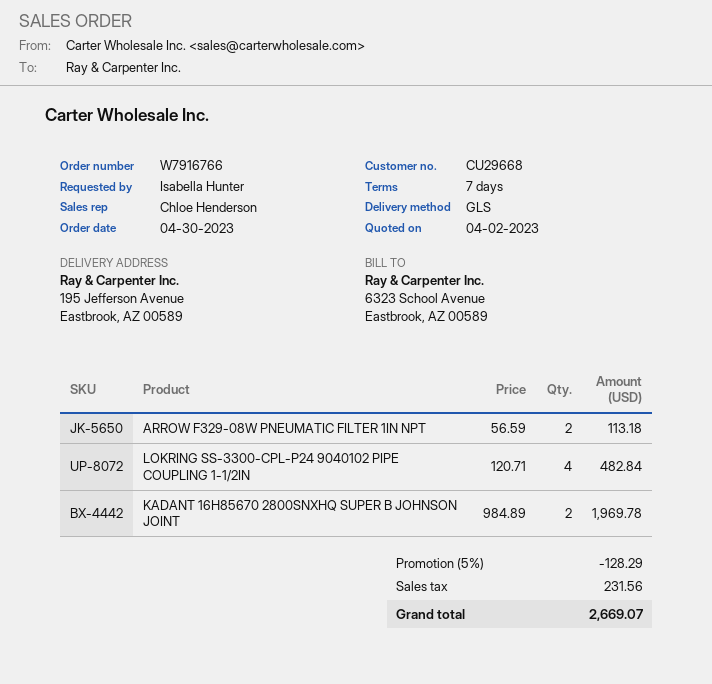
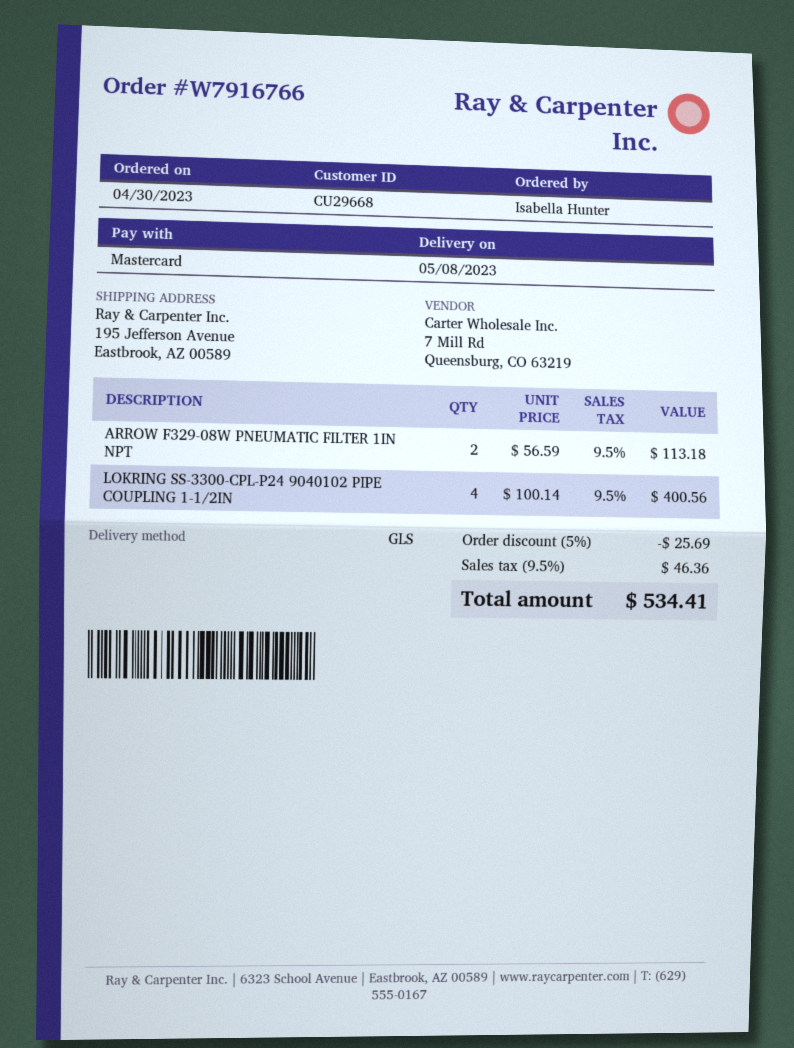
LOKRING SS-3300-CPL-P24 9040102 PIPE COUPLING 1-1/2IN: 4 x 120.71 = 482.84 -> 4 x 100.14 = 400.56
KADANT 16H85670 2800SNXHQ SUPER B JOHNSON JOINT: 2 x 984.89 = 1969.78 -> none
discount: 5% = 128.29 -> 5% = 25.69
tax: 231.56 -> 46.36
total: 2669.07 -> 534.41

